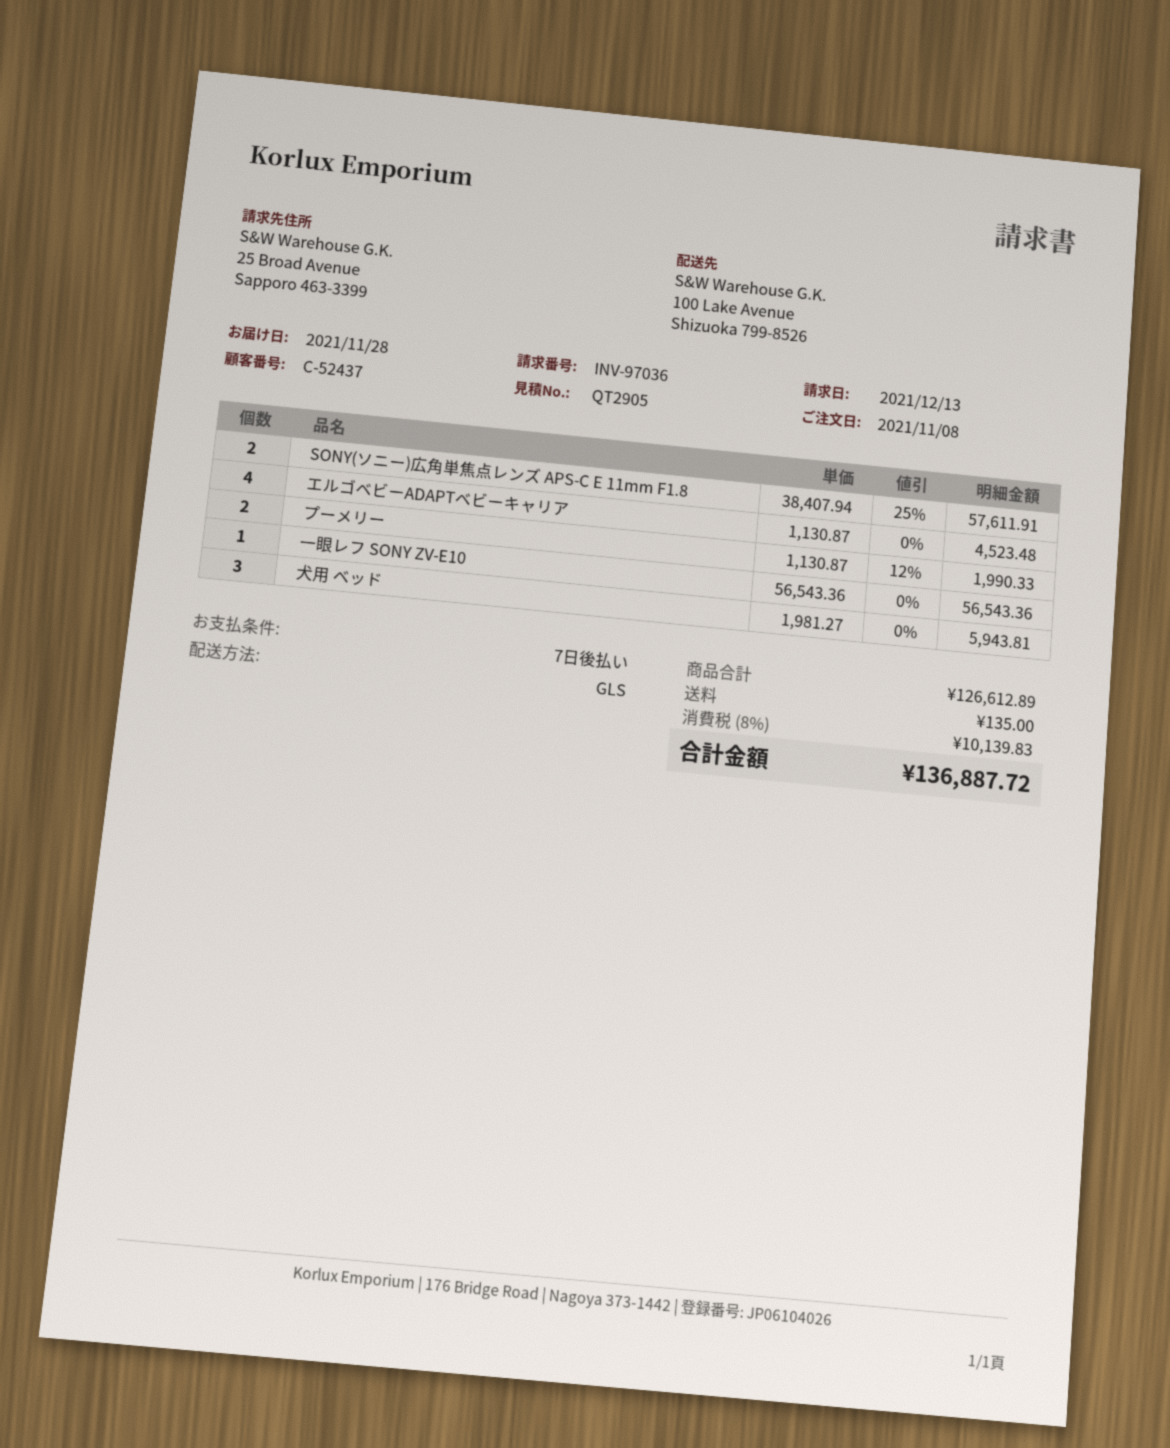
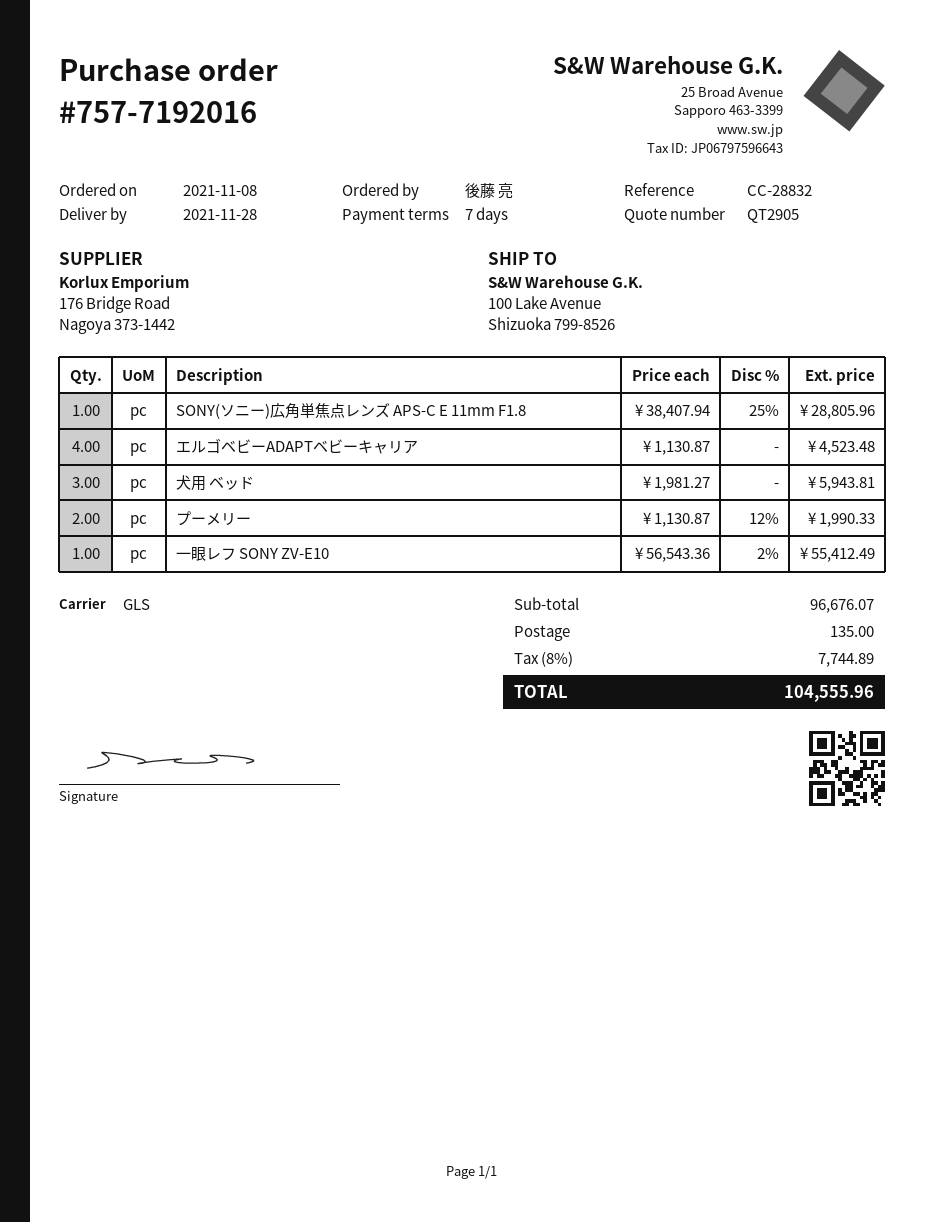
SONY(ソニー)広角単焦点レンズ APS-C E 11mm F1.8: 2 x 38407.94 - 25% = 57611.91 -> 1 x 38407.94 - 25% = 28805.96
一眼レフ SONY ZV-E10: 1 x 56543.36 = 56543.36 -> 1 x 56543.36 - 2% = 55412.49
subtotal: 126612.89 -> 96676.07
tax: 8% = 10139.83 -> 8% = 7744.89
total: 136887.72 -> 104555.96

